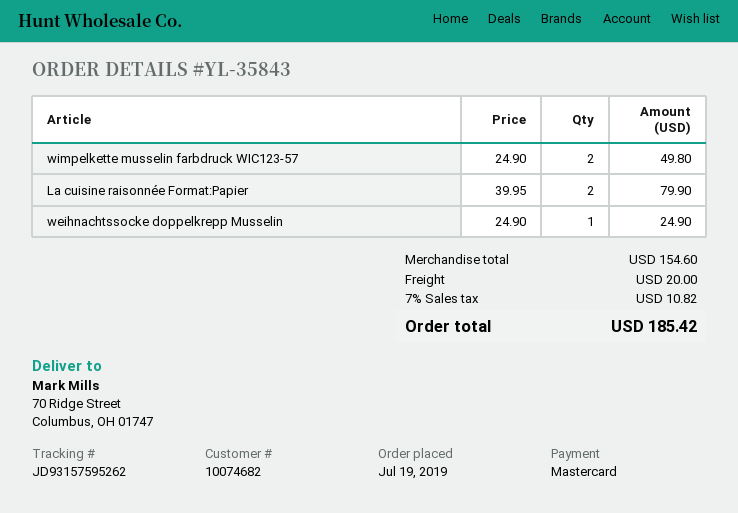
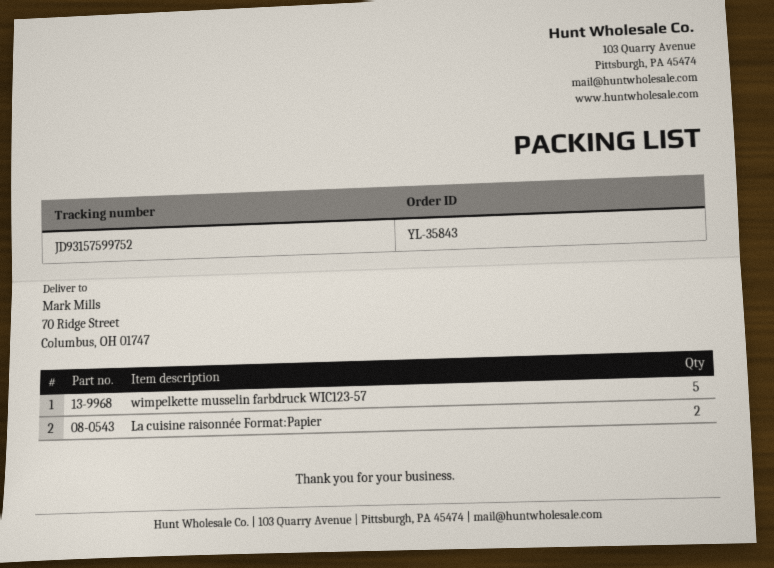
tracking number: JD93157595262 -> JD93157599752
wimpelkette musselin farbdruck WIC123-57: 2 -> 5
weihnachtssocke doppelkrepp Musselin: 1 -> none

